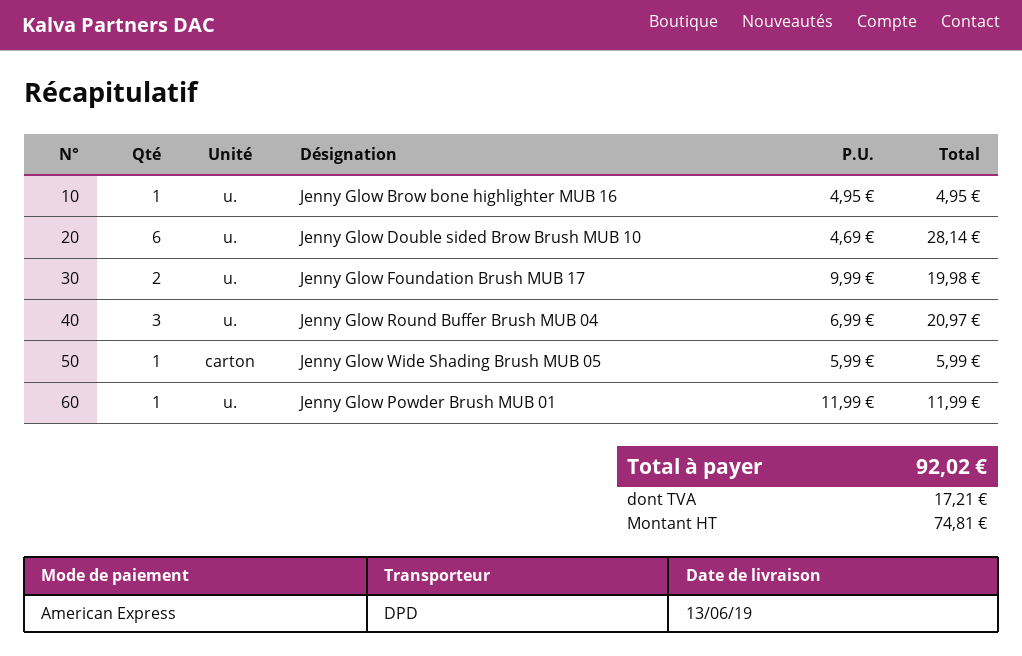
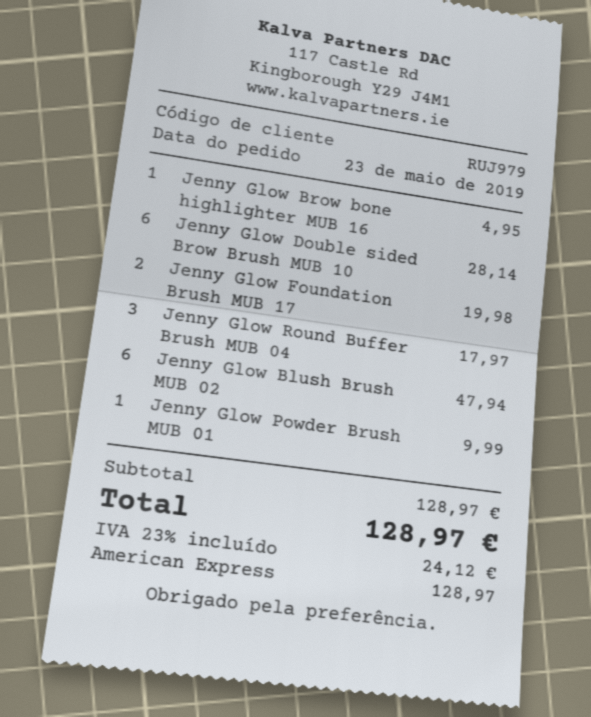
Jenny Glow Round Buffer Brush MUB 04: 3 for 20.97 -> 3 for 17.97
Jenny Glow Wide Shading Brush MUB 05: 1 for 5.99 -> none
Jenny Glow Powder Brush MUB 01: 1 for 11.99 -> 1 for 9.99
Jenny Glow Blush Brush MUB 02: none -> 6 for 47.94
tax: 17.21 -> 24.12
total: 92.02 -> 128.97

